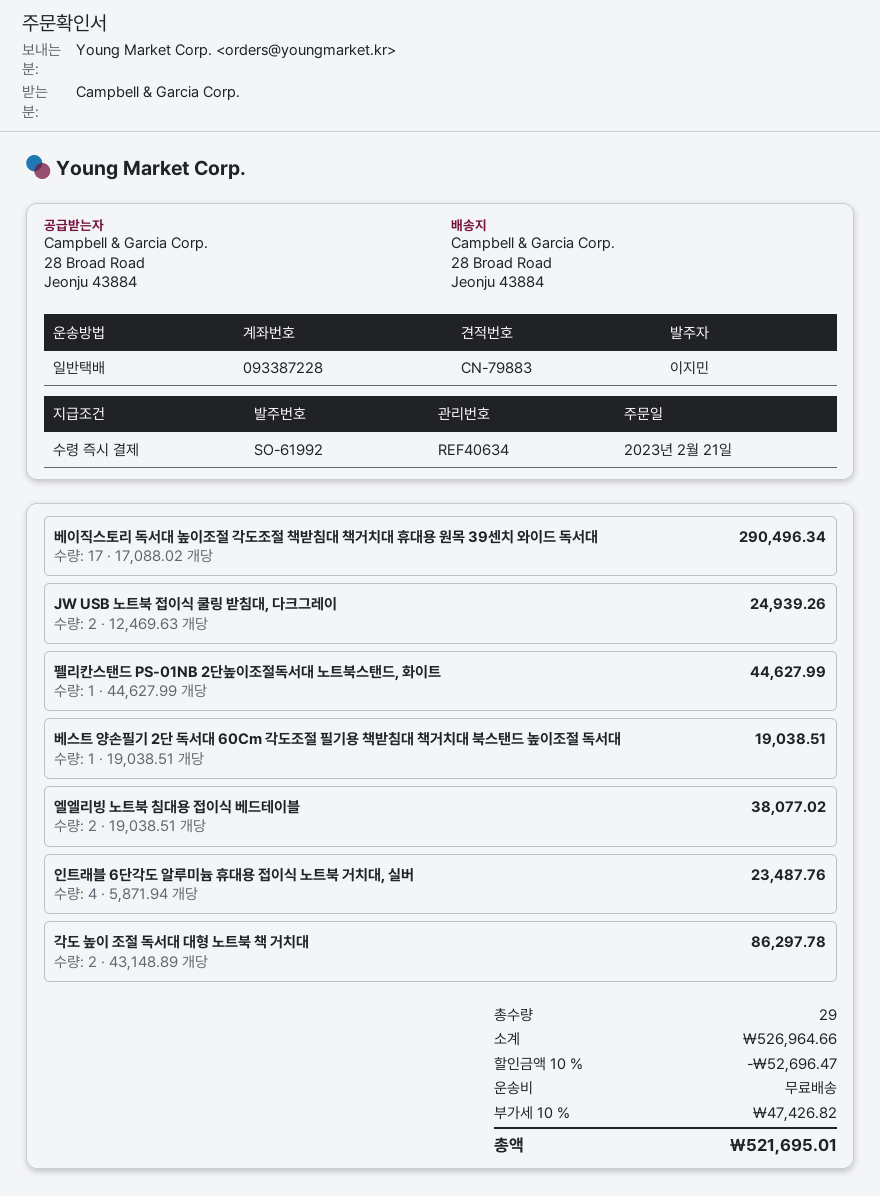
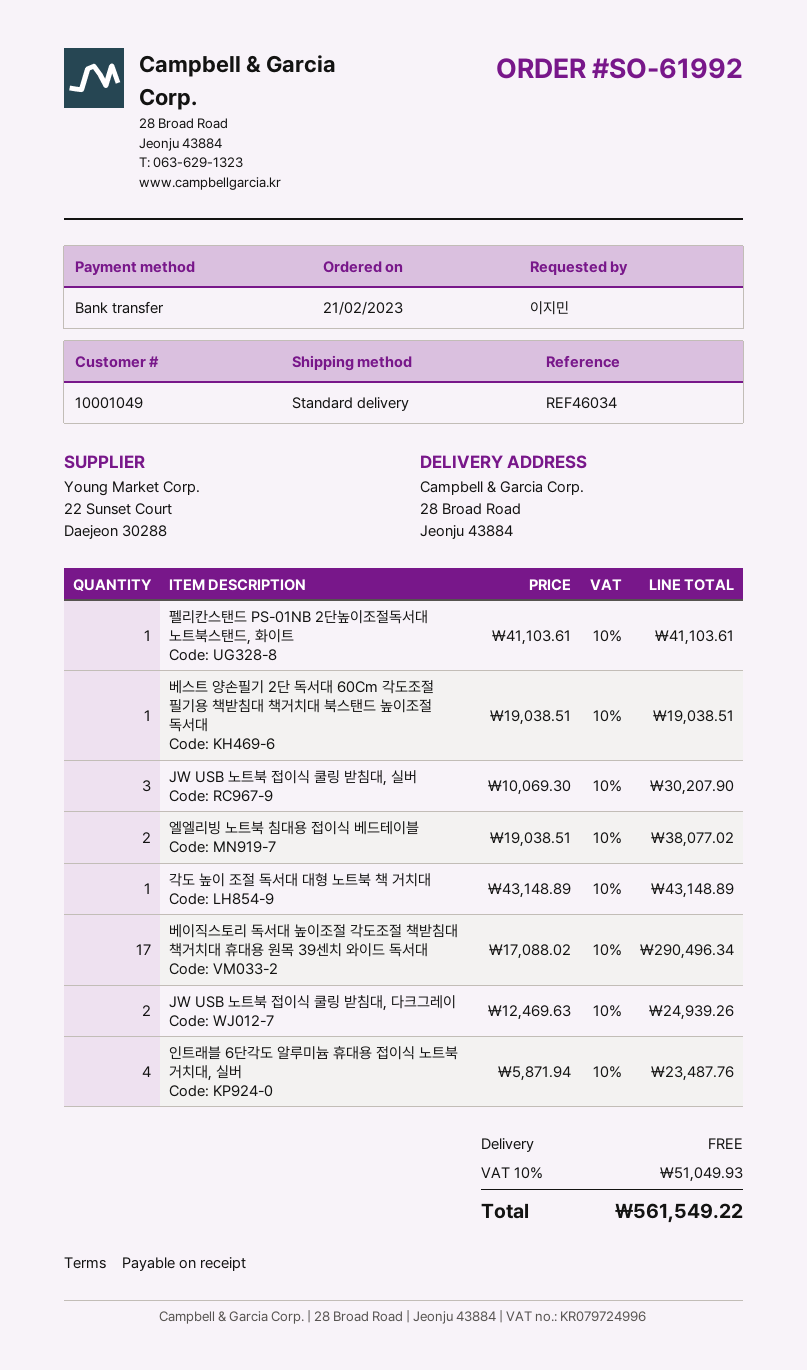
reference: REF40634 -> REF46034
펠리칸스탠드 PS-01NB 2단높이조절독서대 노트북스탠드, 화이트: 1 x 44627.99 = 44627.99 -> 1 x 41103.61 = 41103.61
각도 높이 조절 독서대 대형 노트북 책 거치대: 2 x 43148.89 = 86297.78 -> 1 x 43148.89 = 43148.89
JW USB 노트북 접이식 쿨링 받침대, 실버: none -> 3 x 10069.30 = 30207.90
discount: 10% = 52696.47 -> none
tax: 10% = 47426.82 -> 10% = 51049.93
total: 521695.01 -> 561549.22

